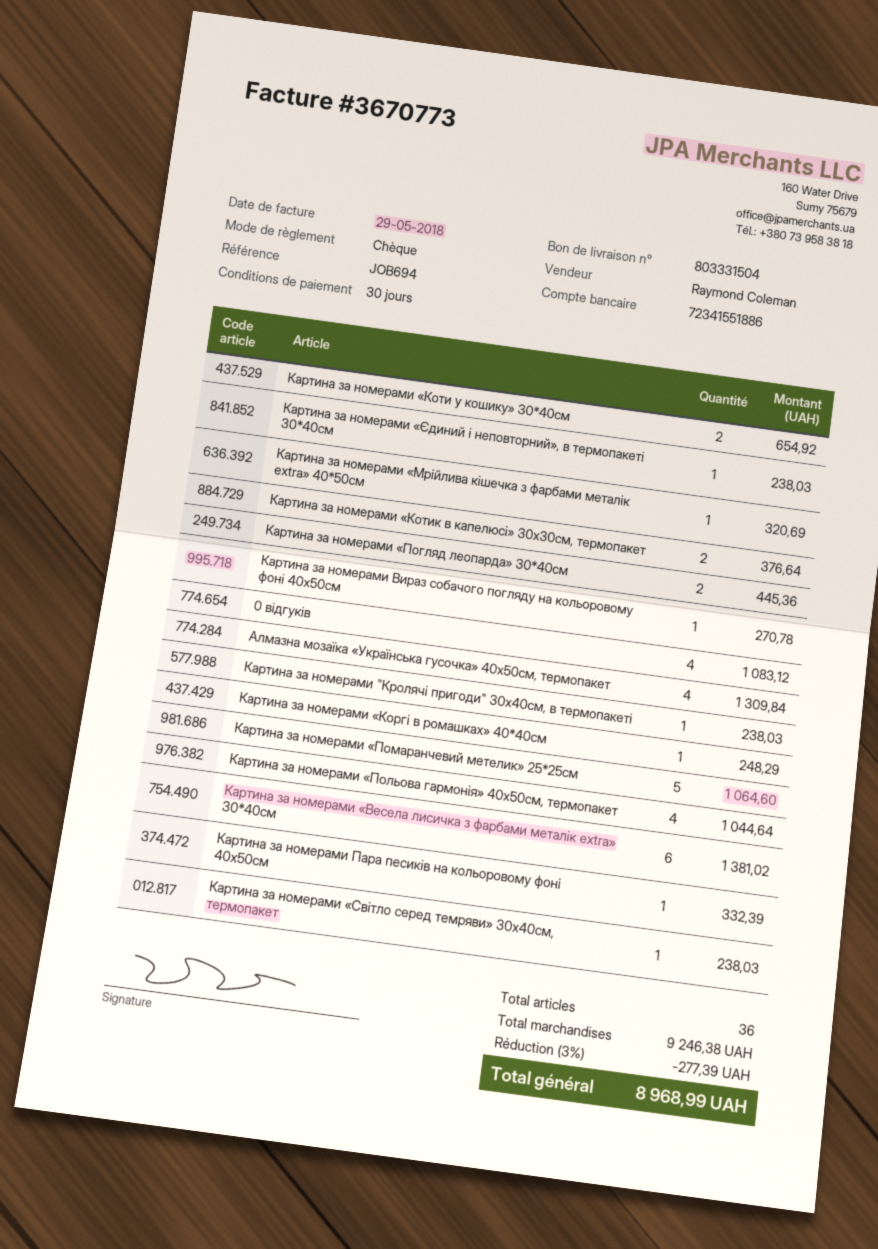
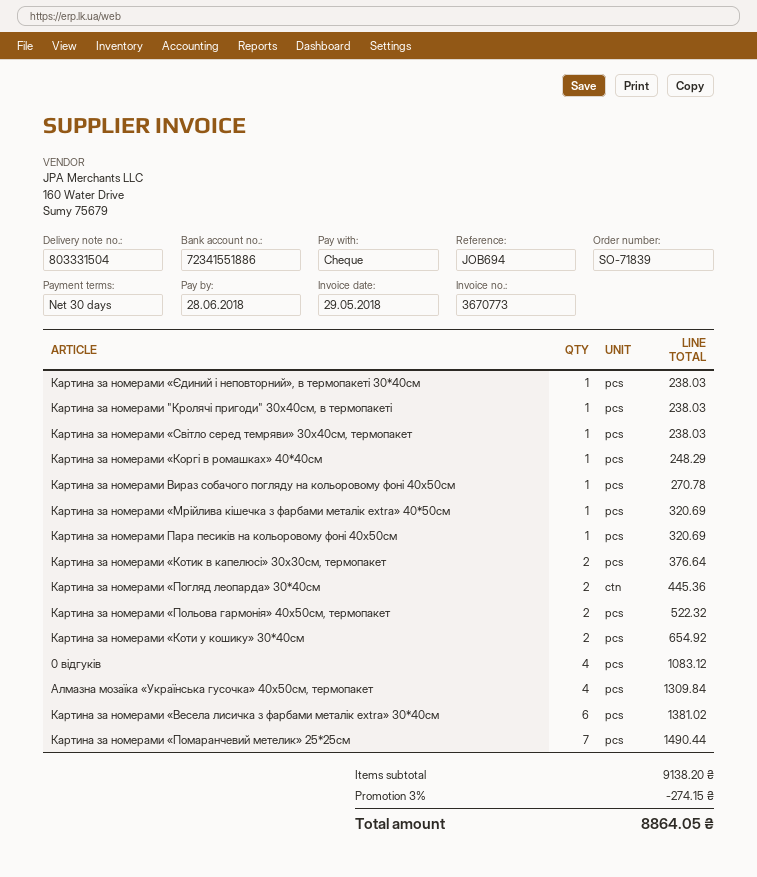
Картина за номерами «Помаранчевий метелик» 25*25см: 5 for 1064.60 -> 7 for 1490.44
Картина за номерами «Польова гармонія» 40х50см, термопакет: 4 for 1044.64 -> 2 for 522.32
Картина за номерами Пара песиків на кольоровому фоні 40х50см: 1 for 332.39 -> 1 for 320.69
subtotal: 9246.38 -> 9138.20
discount: 3% = 277.39 -> 3% = 274.15
total: 8968.99 -> 8864.05

